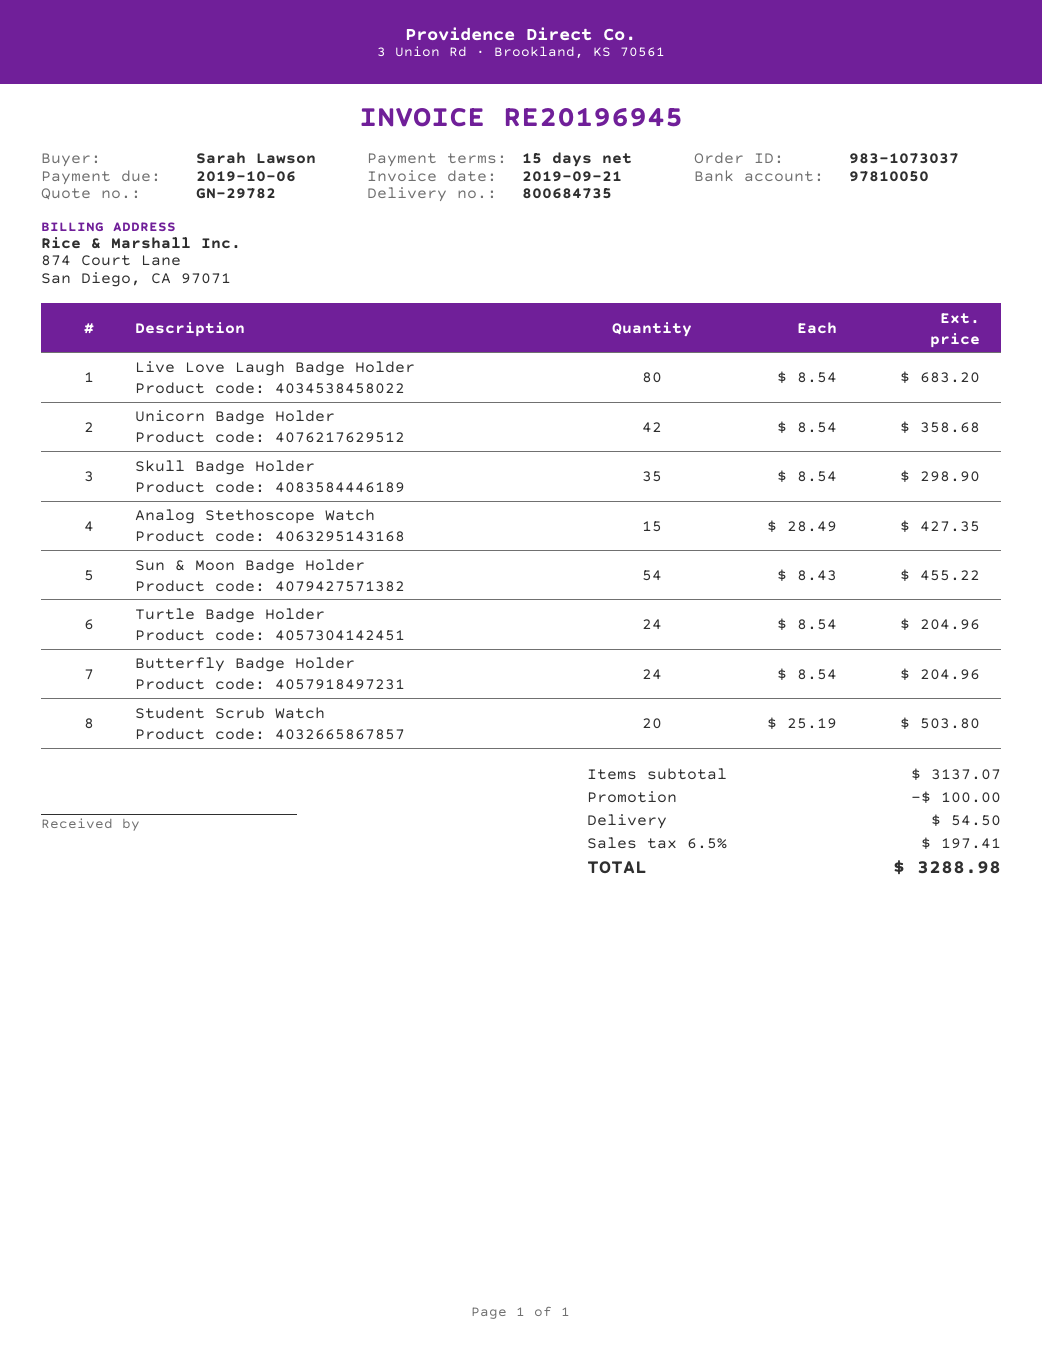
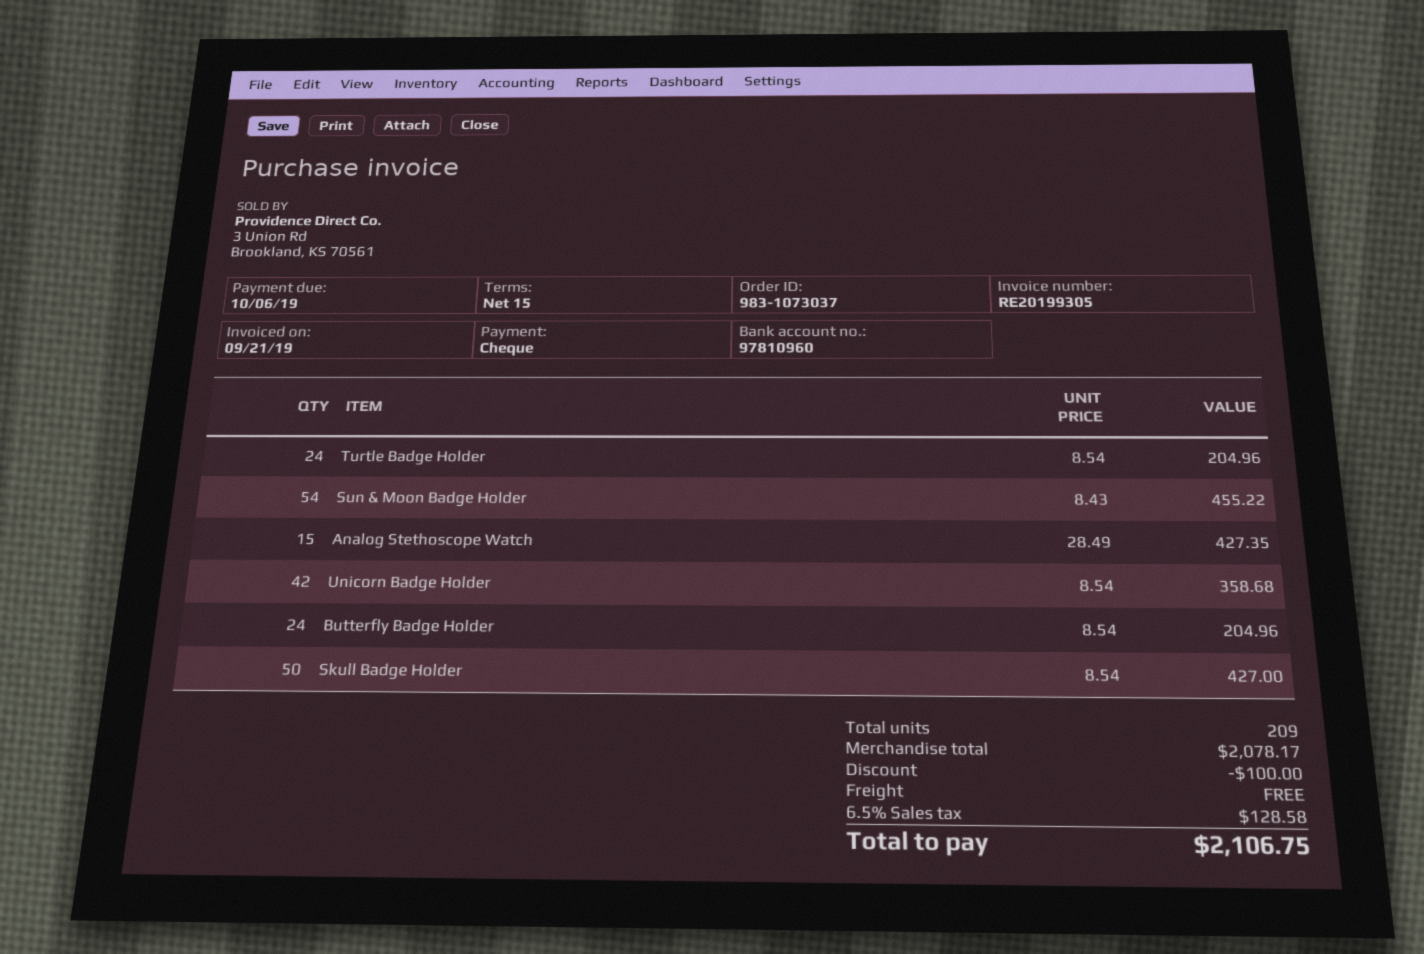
invoice number: RE20196945 -> RE20199305
bank account: 97810050 -> 97810960
Live Love Laugh Badge Holder: 80 x 8.54 = 683.20 -> none
Skull Badge Holder: 35 x 8.54 = 298.90 -> 50 x 8.54 = 427.00
Student Scrub Watch: 20 x 25.19 = 503.80 -> none
subtotal: 3137.07 -> 2078.17
shipping: 54.50 -> 0.00
tax: 6.5% = 197.41 -> 6.5% = 128.58
total: 3288.98 -> 2106.75

